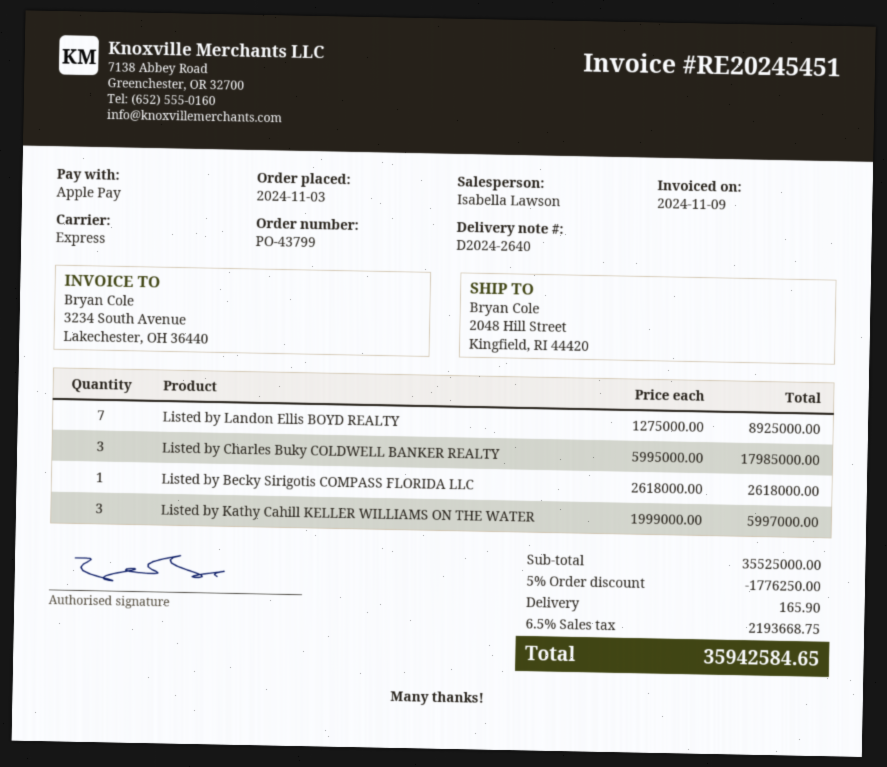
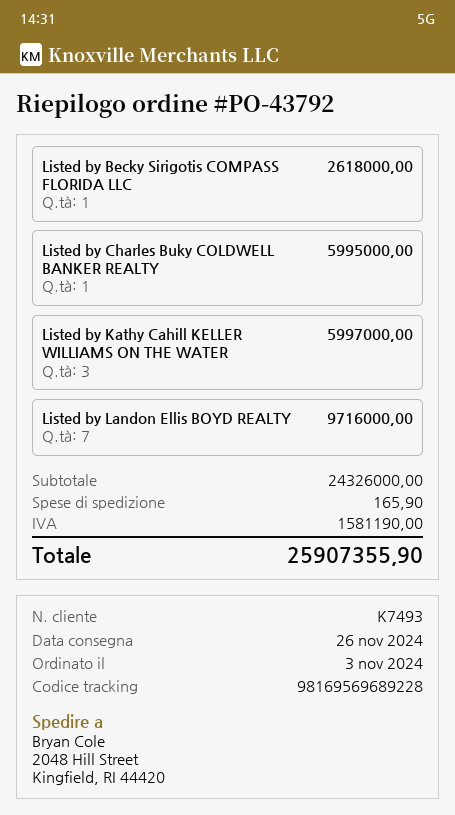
order number: PO-43799 -> PO-43792
Listed by Landon Ellis BOYD REALTY: 7 for 8925000.00 -> 7 for 9716000.00
Listed by Charles Buky COLDWELL BANKER REALTY: 3 for 17985000.00 -> 1 for 5995000.00
subtotal: 35525000.00 -> 24326000.00
discount: 5% = 1776250.00 -> none
tax: 2193668.75 -> 1581190.00
total: 35942584.65 -> 25907355.90

